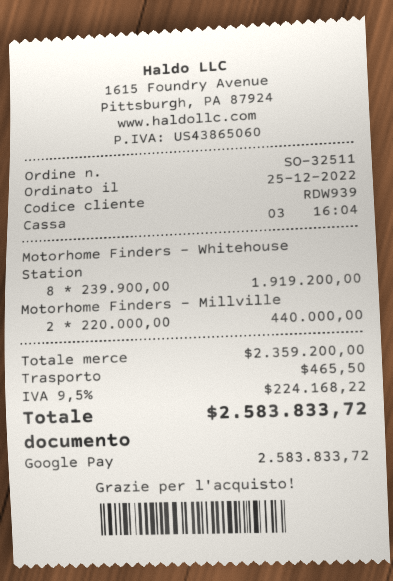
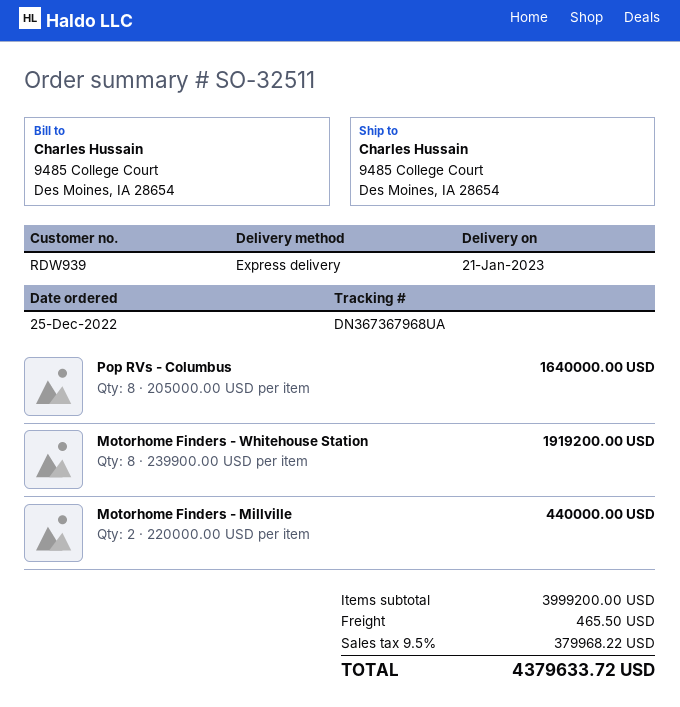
Pop RVs - Columbus: none -> 8 x 205000.00 = 1640000.00
subtotal: 2359200.00 -> 3999200.00
tax: 9.5% = 224168.22 -> 9.5% = 379968.22
total: 2583833.72 -> 4379633.72

